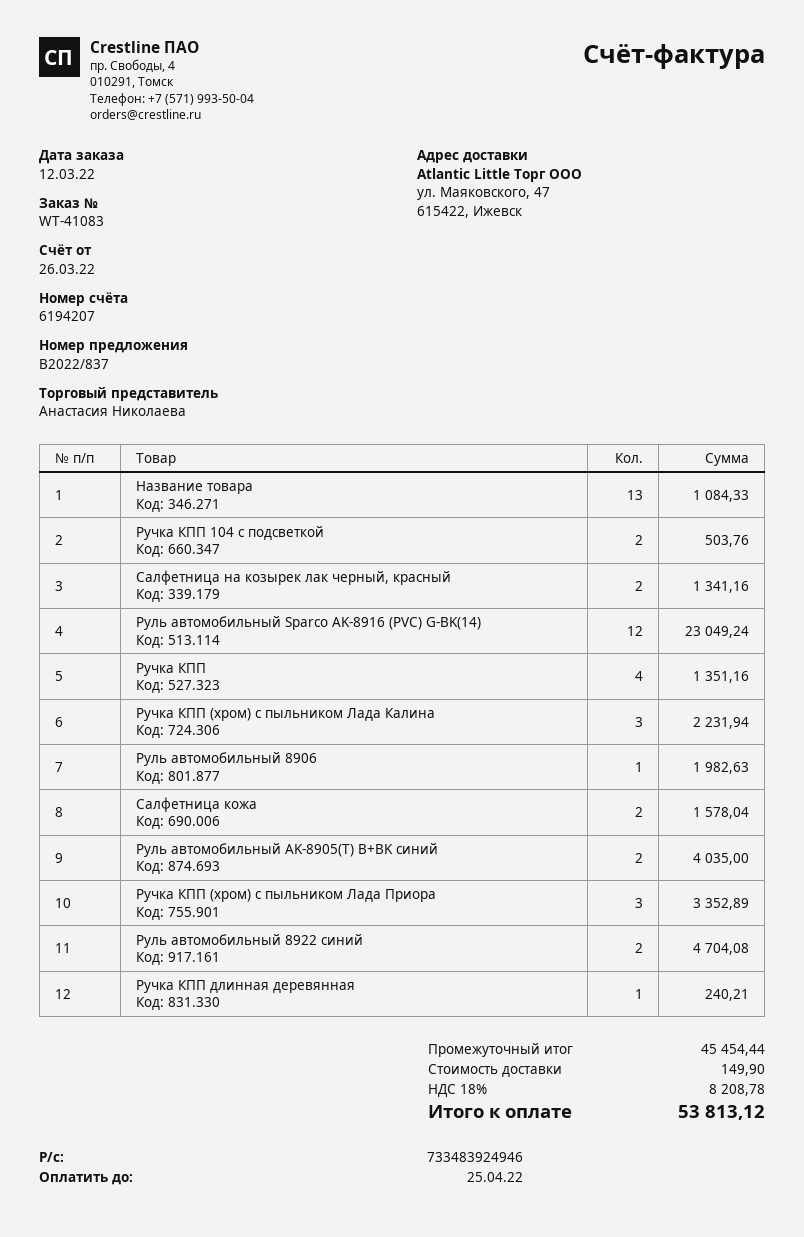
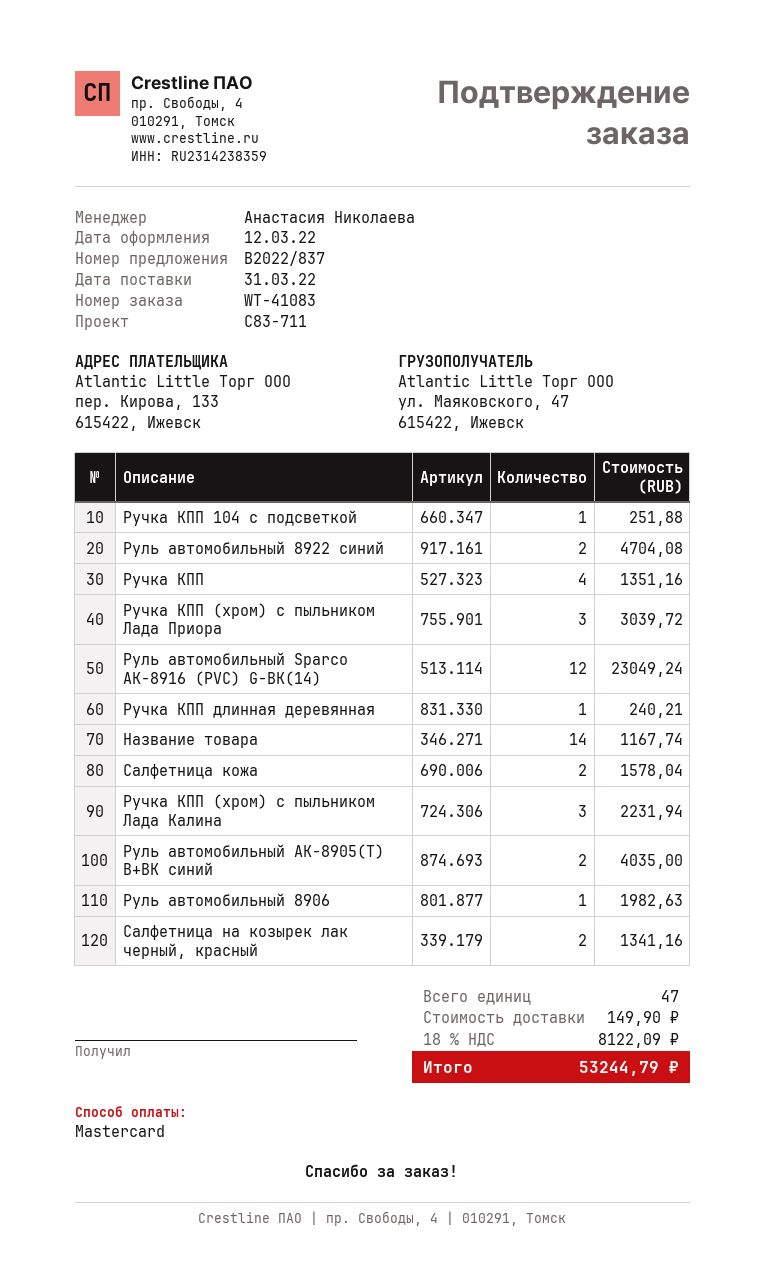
Название товара: 13 for 1084.33 -> 14 for 1167.74
Ручка КПП 104 с подсветкой: 2 for 503.76 -> 1 for 251.88
Ручка КПП (хром) с пыльником Лада Приора: 3 for 3352.89 -> 3 for 3039.72
tax: 18% = 8208.78 -> 18% = 8122.09
total: 53813.12 -> 53244.79

